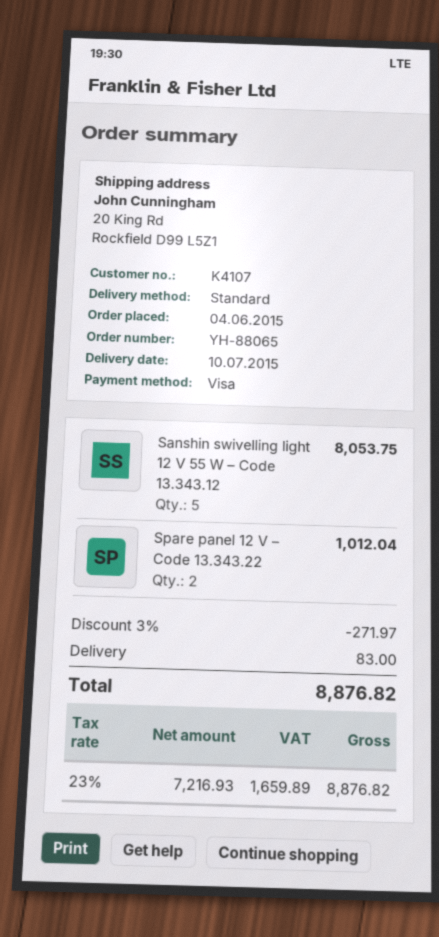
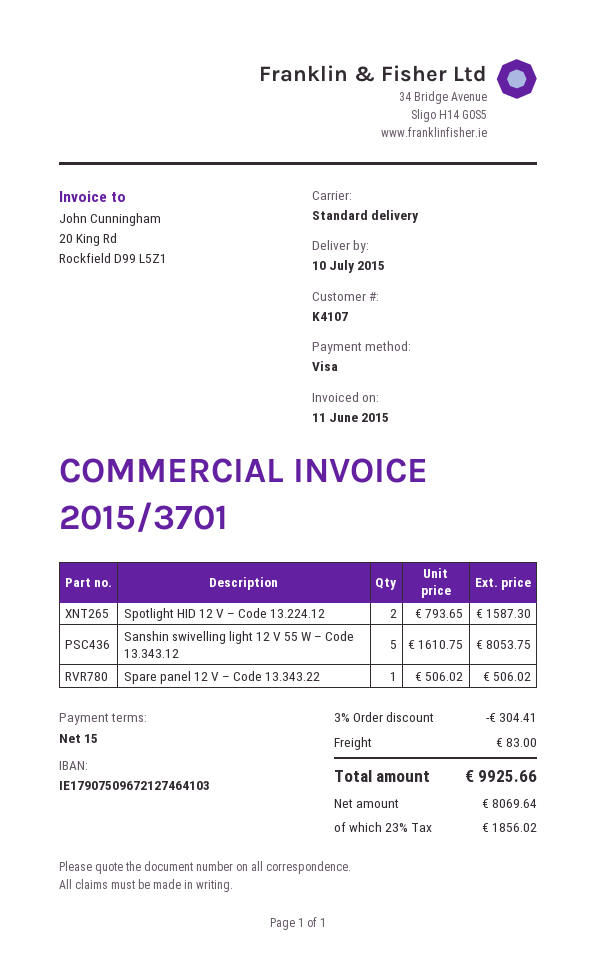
Spare panel 12 V – Code 13.343.22: 2 for 1012.04 -> 1 for 506.02
Spotlight HID 12 V – Code 13.224.12: none -> 2 for 1587.30
discount: 3% = 271.97 -> 3% = 304.41
net: 7216.93 -> 8069.64
tax: 23% = 1659.89 -> 23% = 1856.02
total: 8876.82 -> 9925.66

